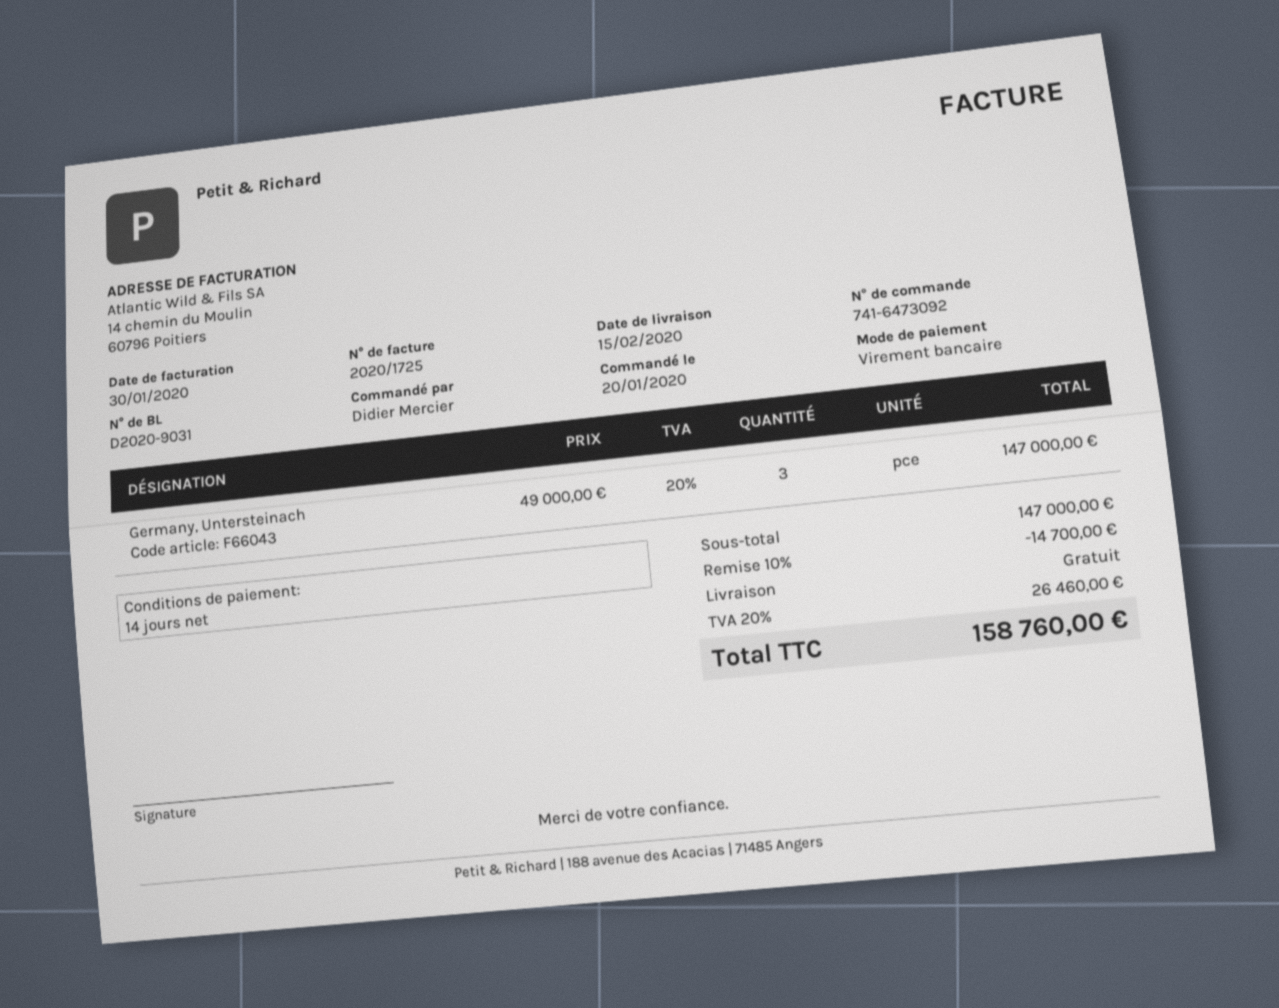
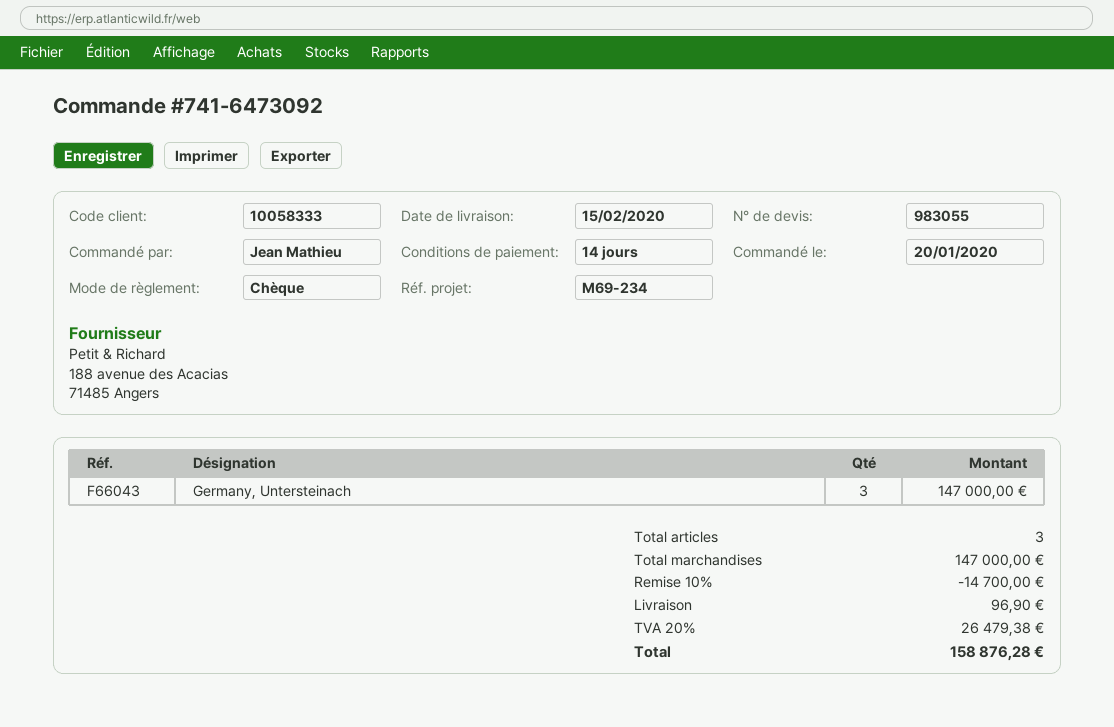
ordered by: Didier Mercier -> Jean Mathieu
payment method: bank transfer -> cheque
shipping: 0.00 -> 96.90
tax: 20% = 26460.00 -> 20% = 26479.38
total: 158760.00 -> 158876.28

